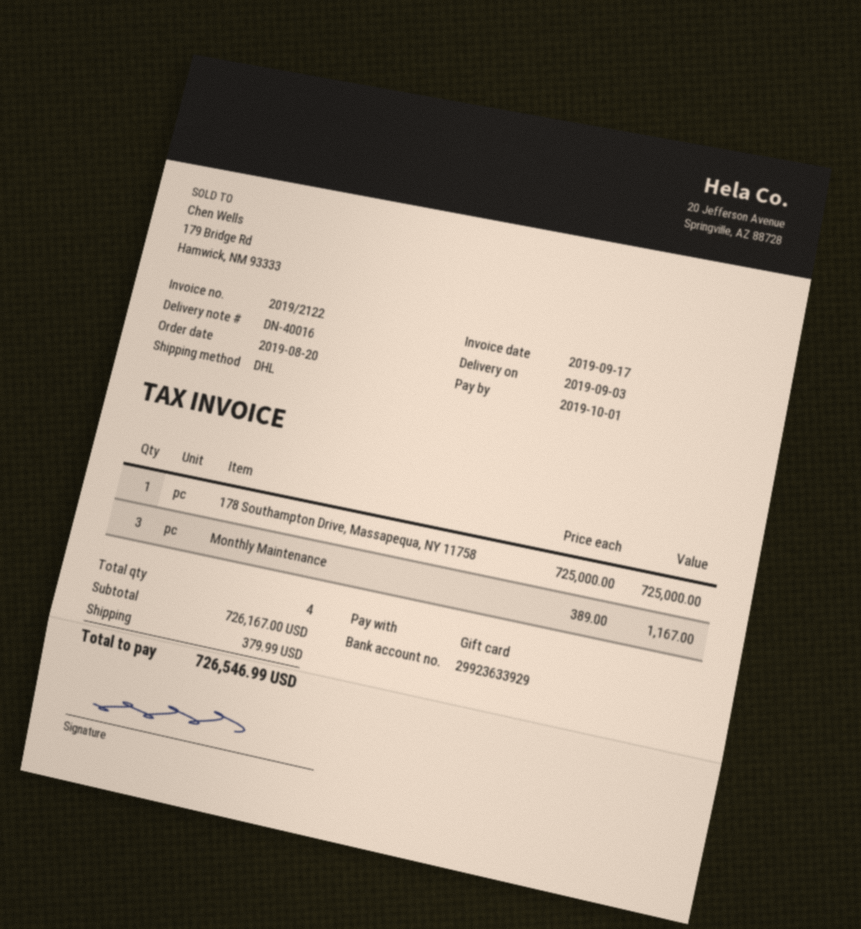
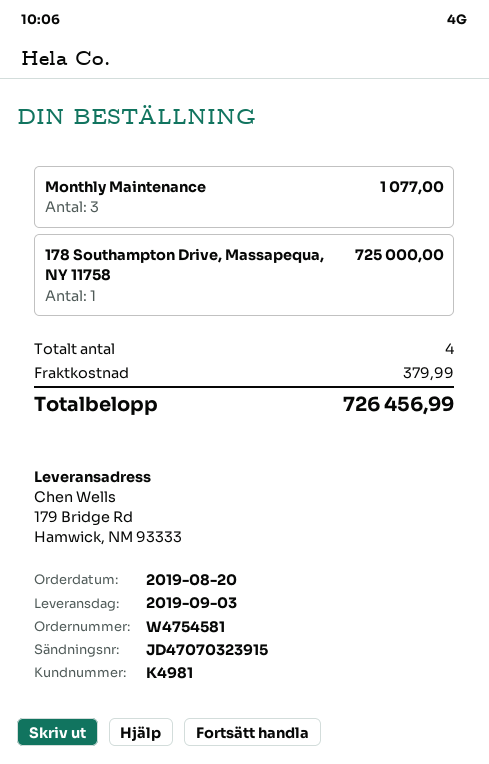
Monthly Maintenance: 3 for 1167.00 -> 3 for 1077.00
total: 726546.99 -> 726456.99

